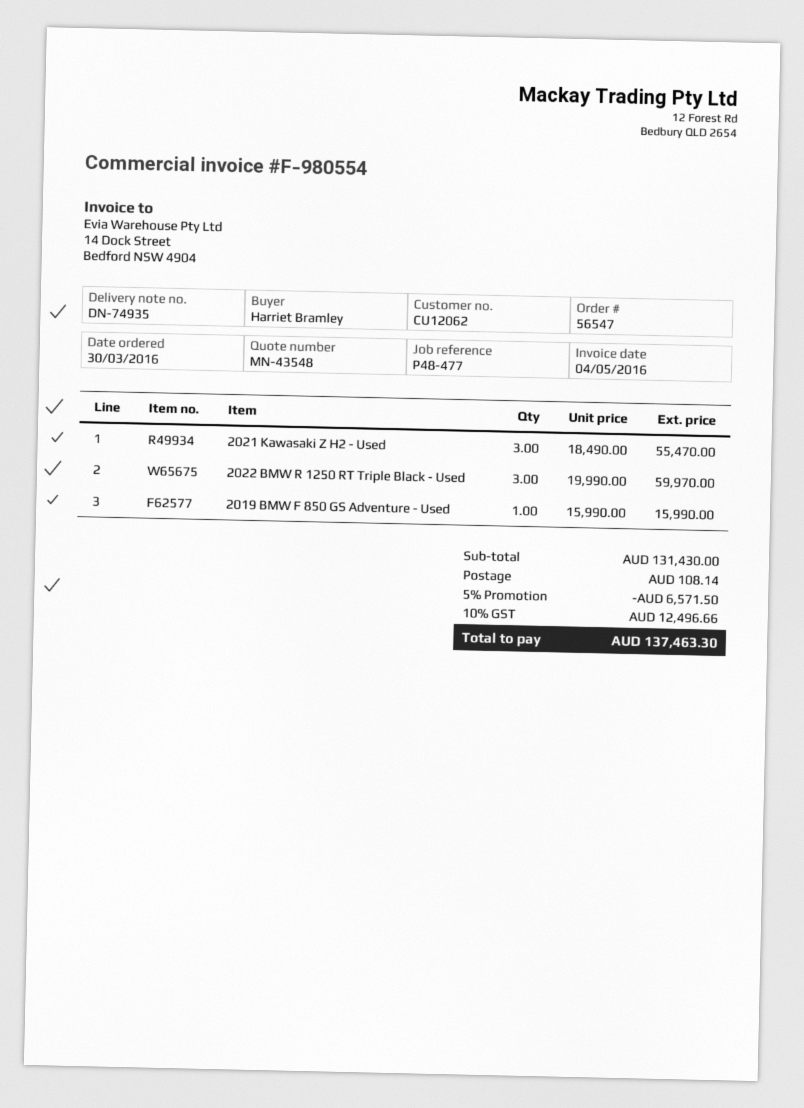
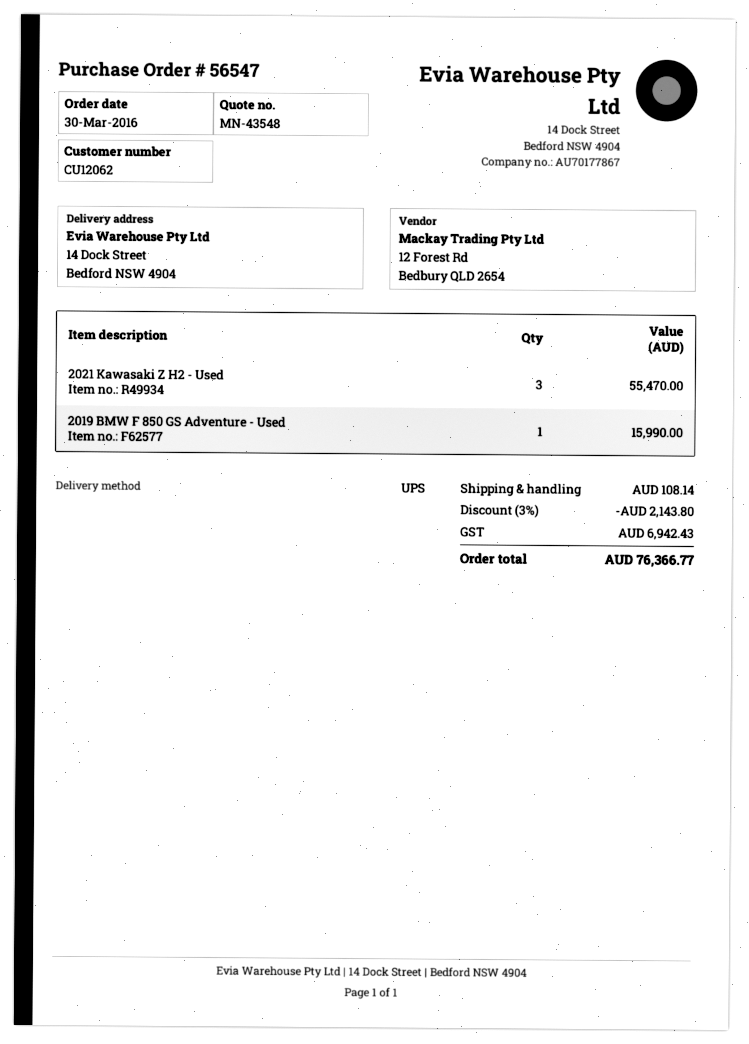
2022 BMW R 1250 RT Triple Black - Used: 3 for 59970.00 -> none
discount: 5% = 6571.50 -> 3% = 2143.80
tax: 12496.66 -> 6942.43
total: 137463.30 -> 76366.77

